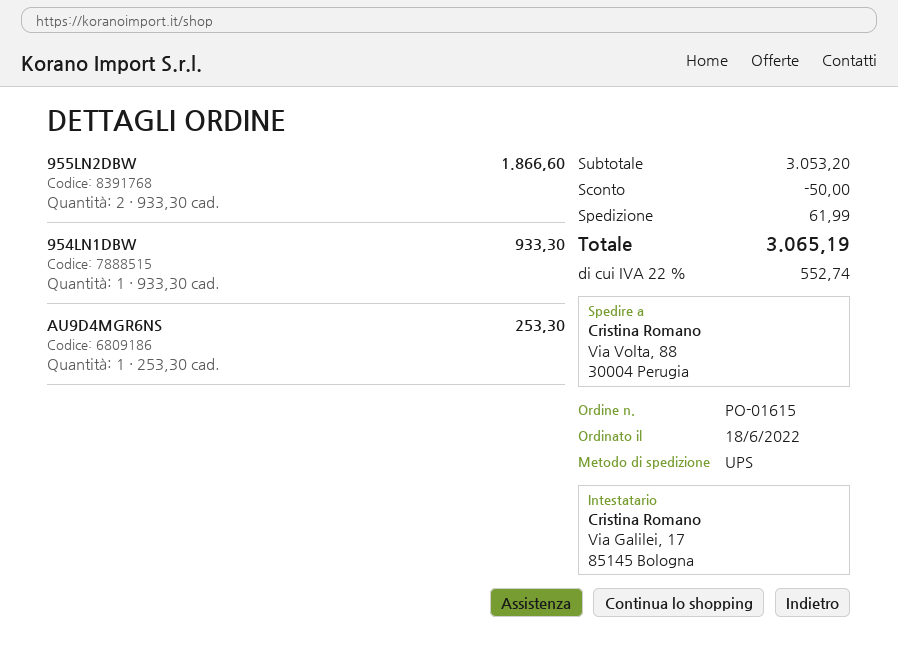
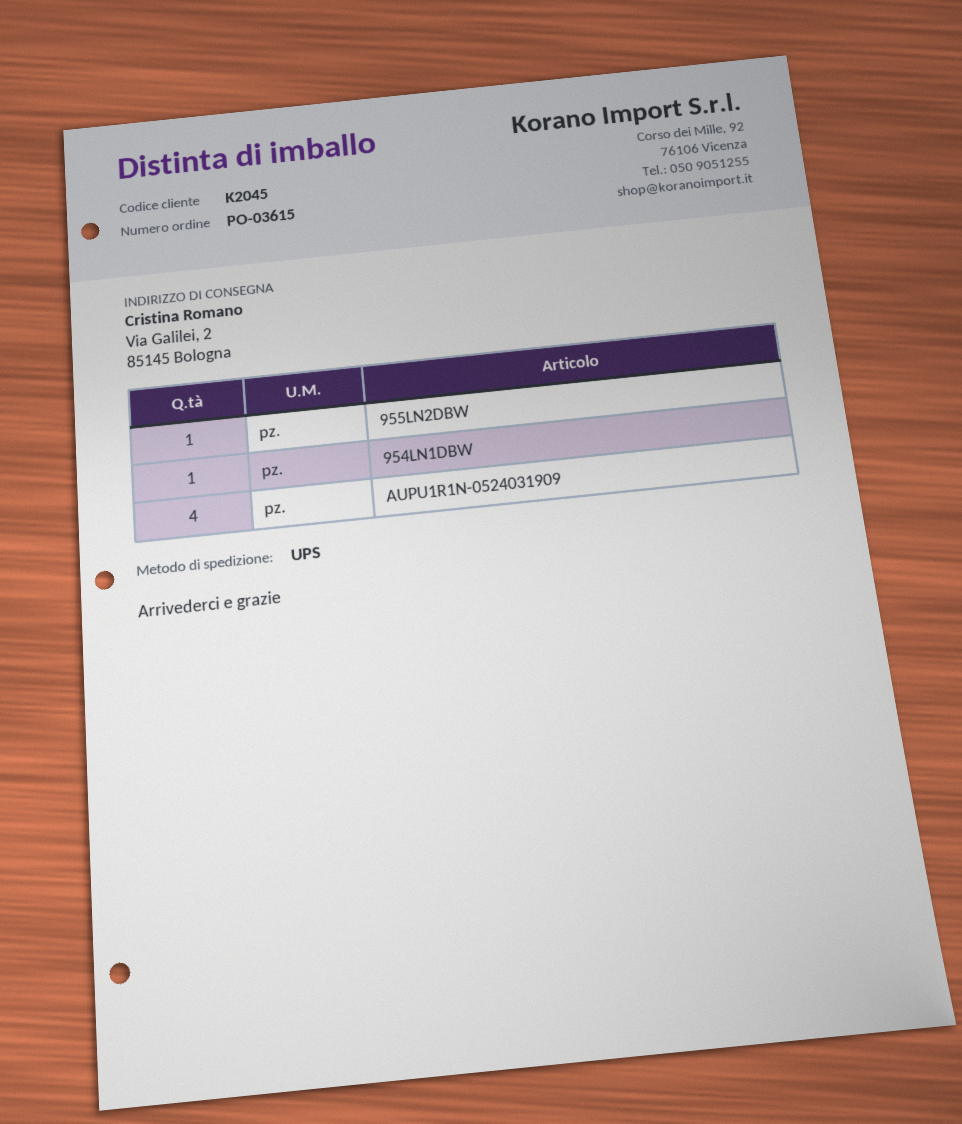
order number: PO-01615 -> PO-03615
ship to: Via Volta, 88, 30004 Perugia -> Via Galilei, 2, 85145 Bologna
955LN2DBW: 2 -> 1
AU9D4MGR6NS: 1 -> none
AUPU1R1N-0524031909: none -> 4

